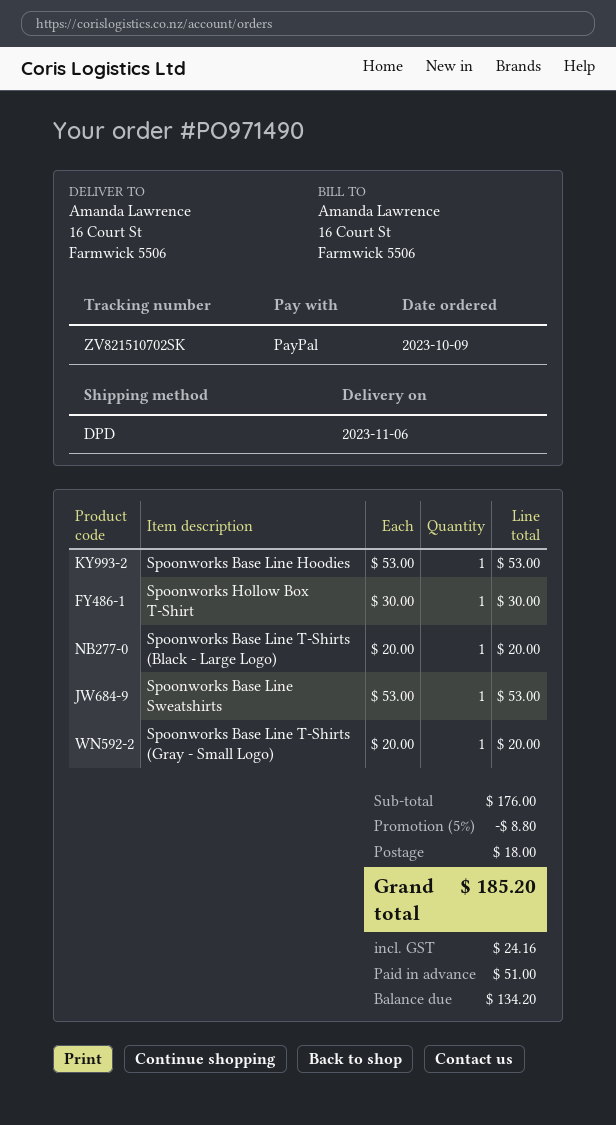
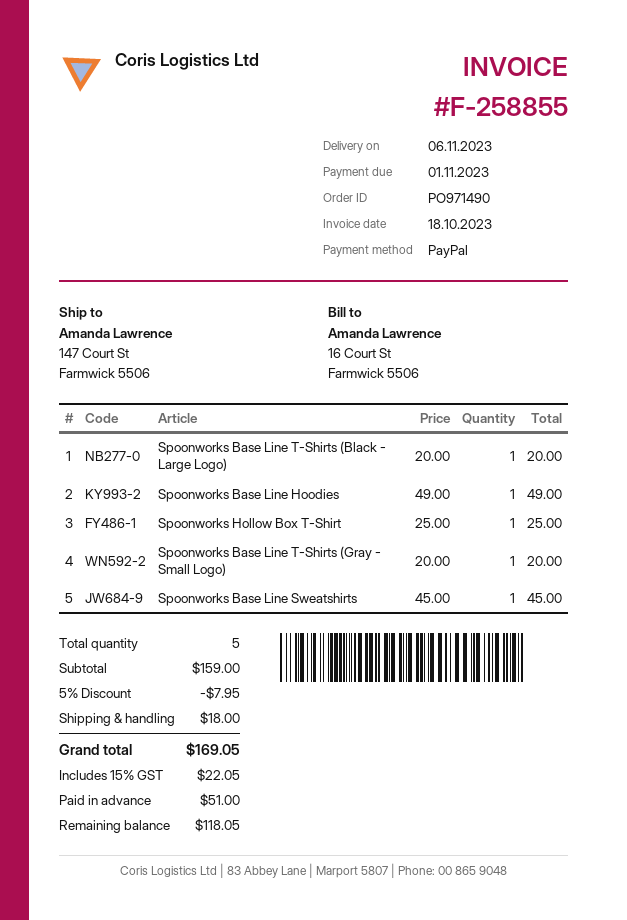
ship to: 16 Court St, Farmwick 5506 -> 147 Court St, Farmwick 5506
Spoonworks Base Line Hoodies: 1 x 53.00 = 53.00 -> 1 x 49.00 = 49.00
Spoonworks Hollow Box T-Shirt: 1 x 30.00 = 30.00 -> 1 x 25.00 = 25.00
Spoonworks Base Line Sweatshirts: 1 x 53.00 = 53.00 -> 1 x 45.00 = 45.00
subtotal: 176.00 -> 159.00
discount: 5% = 8.80 -> 5% = 7.95
tax: 24.16 -> 22.05
total: 185.20 -> 169.05
balance: 134.20 -> 118.05

